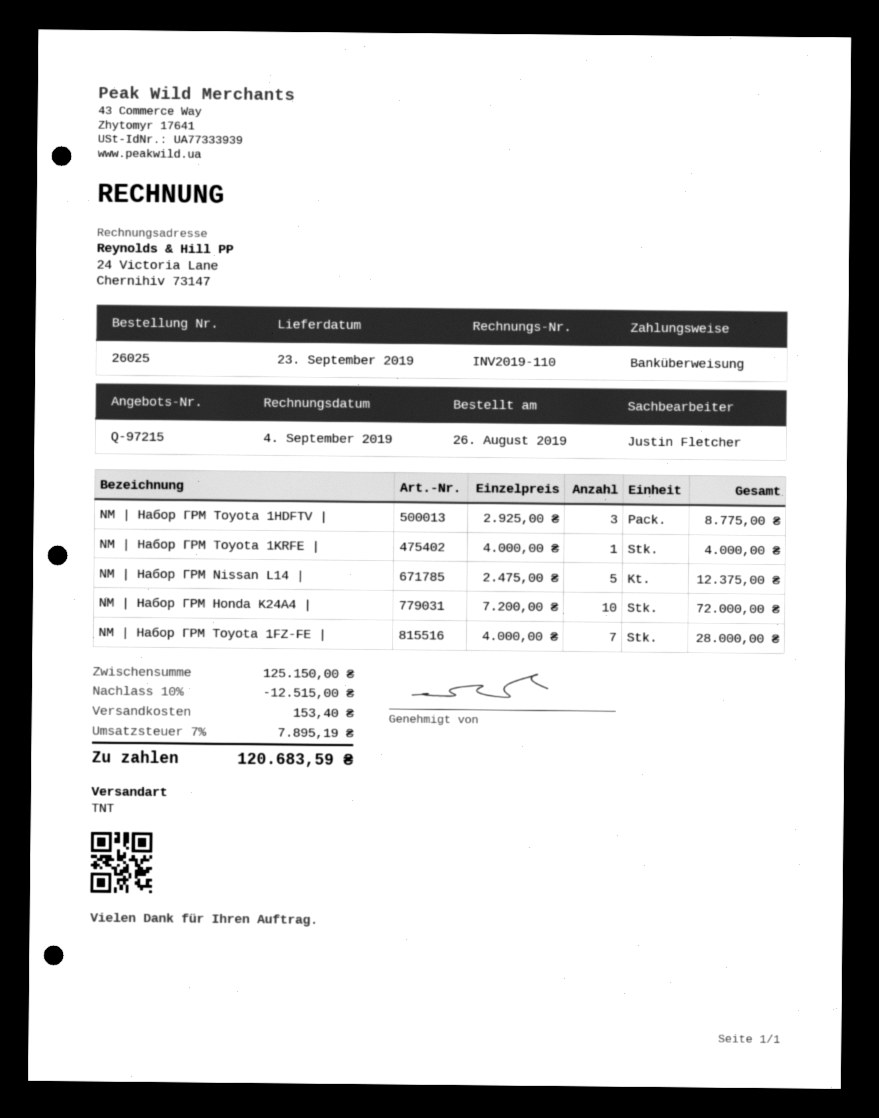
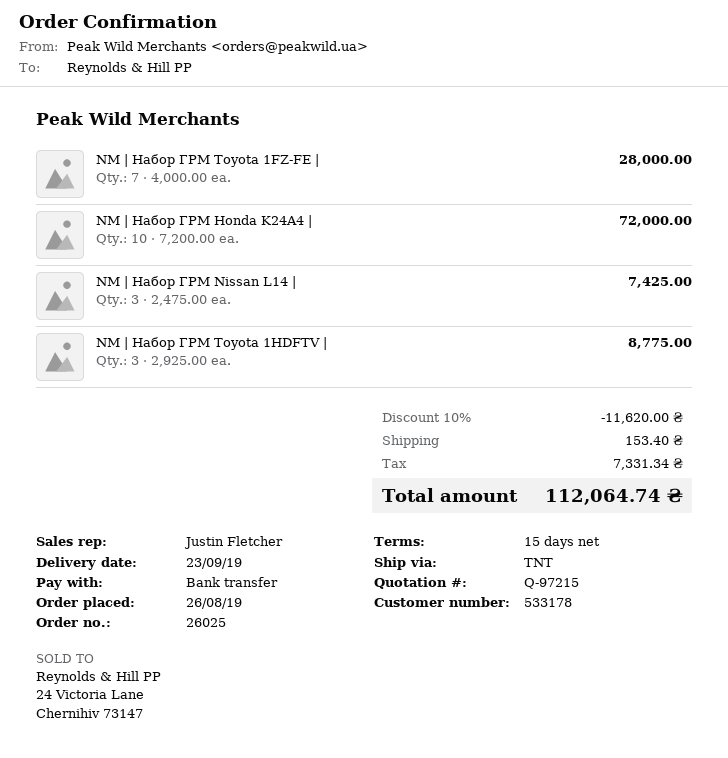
NM | Набор ГРМ Toyota 1KRFE |: 1 x 4000.00 = 4000.00 -> none
NM | Набор ГРМ Nissan L14 |: 5 x 2475.00 = 12375.00 -> 3 x 2475.00 = 7425.00
discount: 10% = 12515.00 -> 10% = 11620.00
tax: 7895.19 -> 7331.34
total: 120683.59 -> 112064.74

